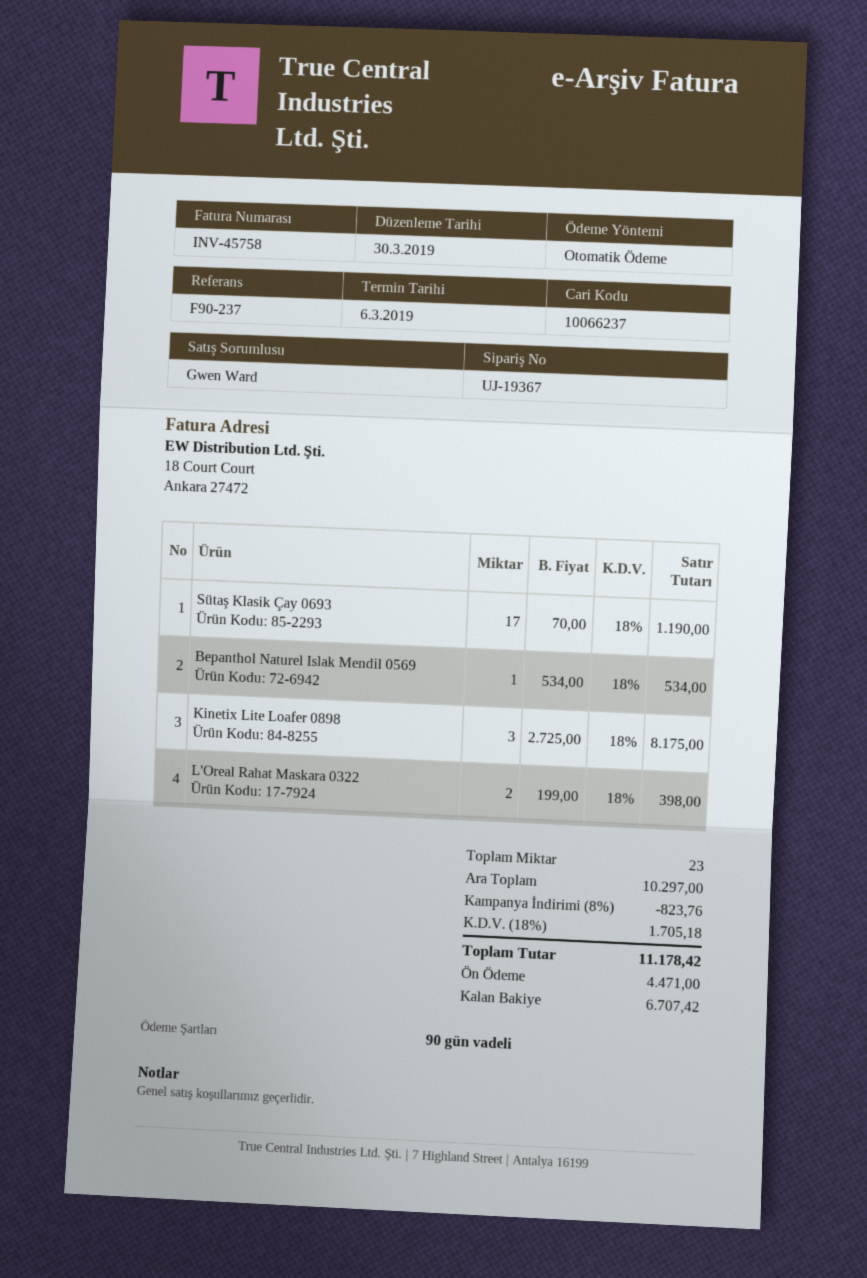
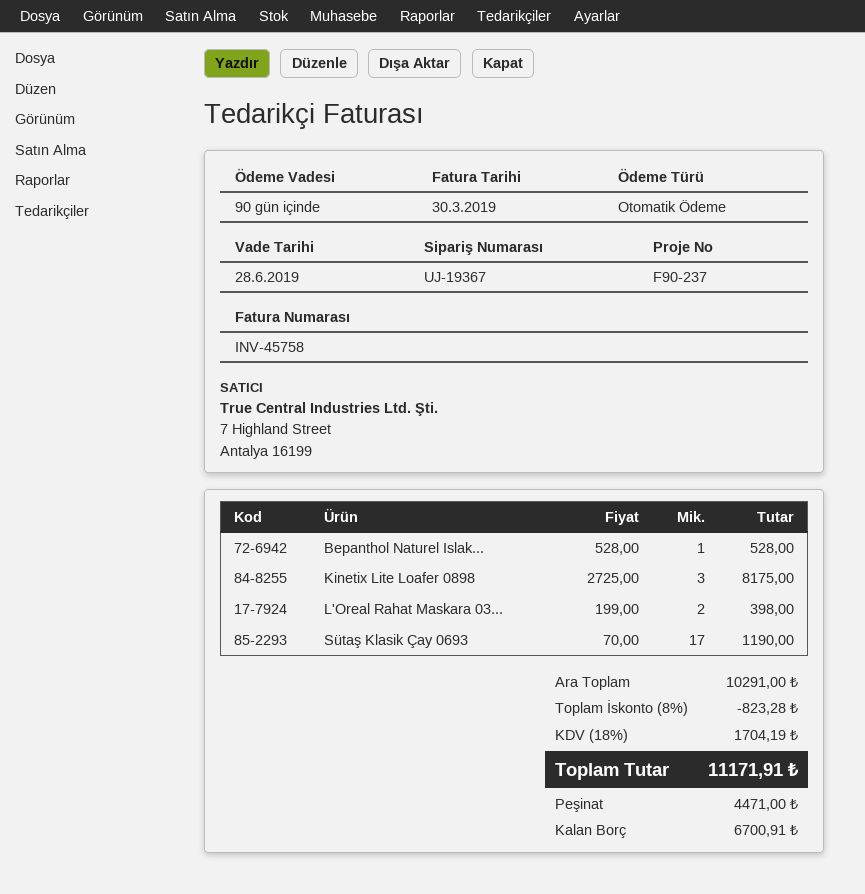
Bepanthol Naturel Islak Mendil 0569: 1 x 534.00 = 534.00 -> 1 x 528.00 = 528.00
subtotal: 10297.00 -> 10291.00
discount: 8% = 823.76 -> 8% = 823.28
tax: 18% = 1705.18 -> 18% = 1704.19
total: 11178.42 -> 11171.91
balance: 6707.42 -> 6700.91

